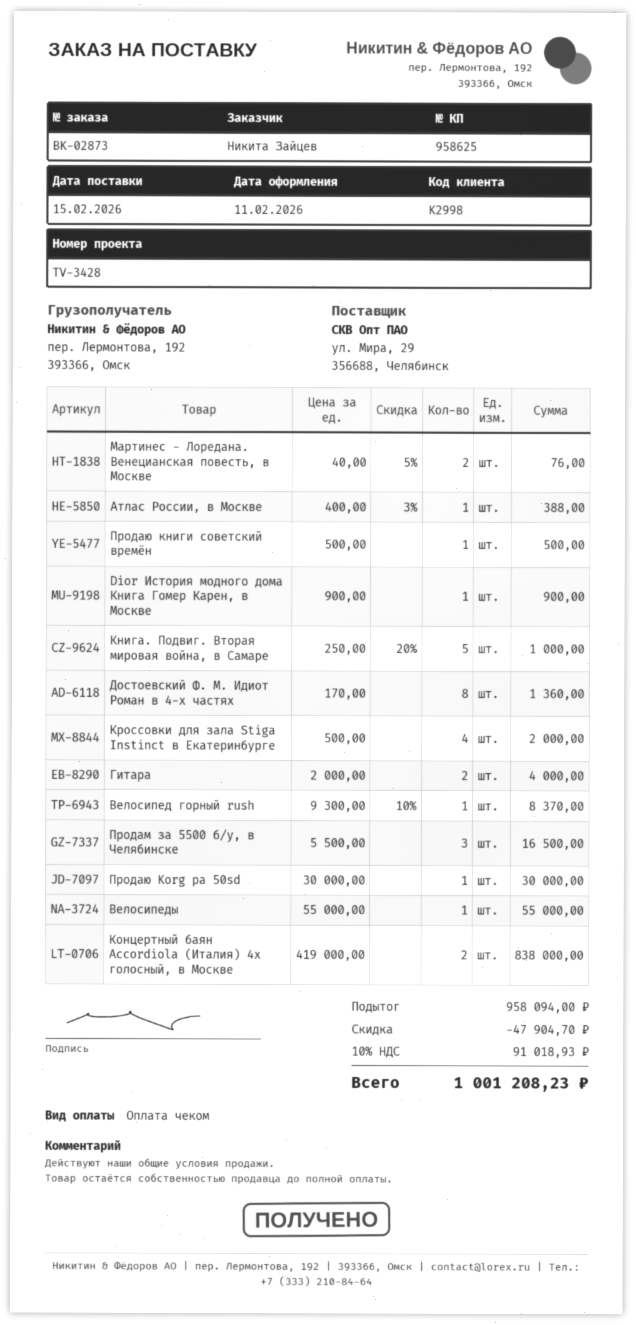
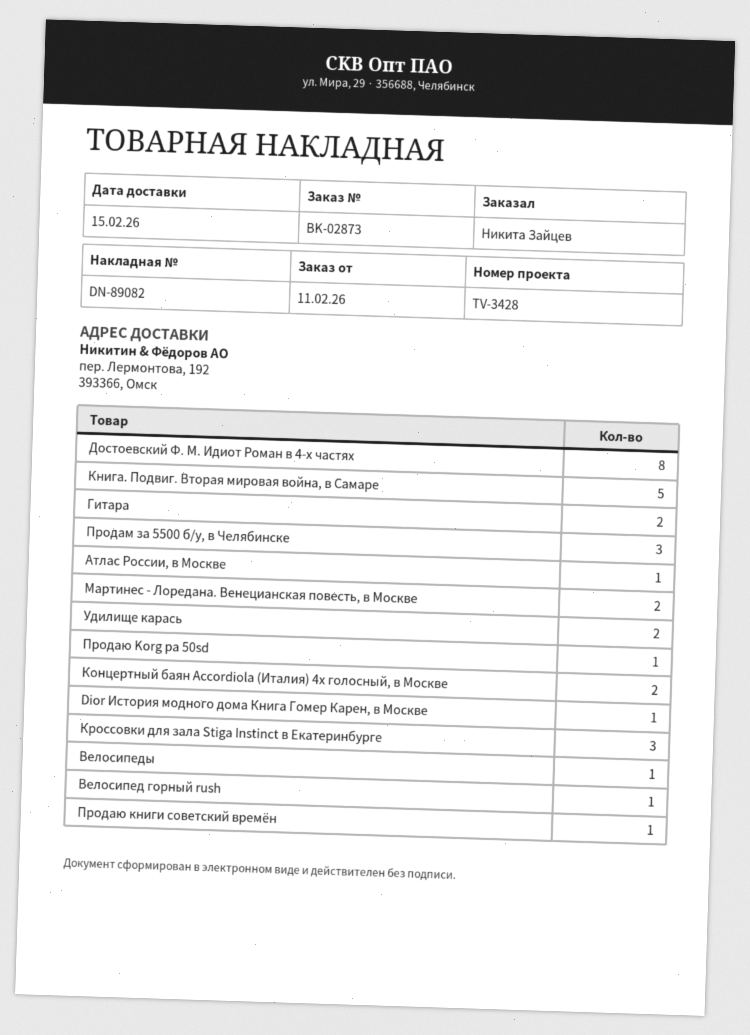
Кроссовки для зала Stiga Instinct в Екатеринбурге: 4 -> 3
Удилище карась: none -> 2

